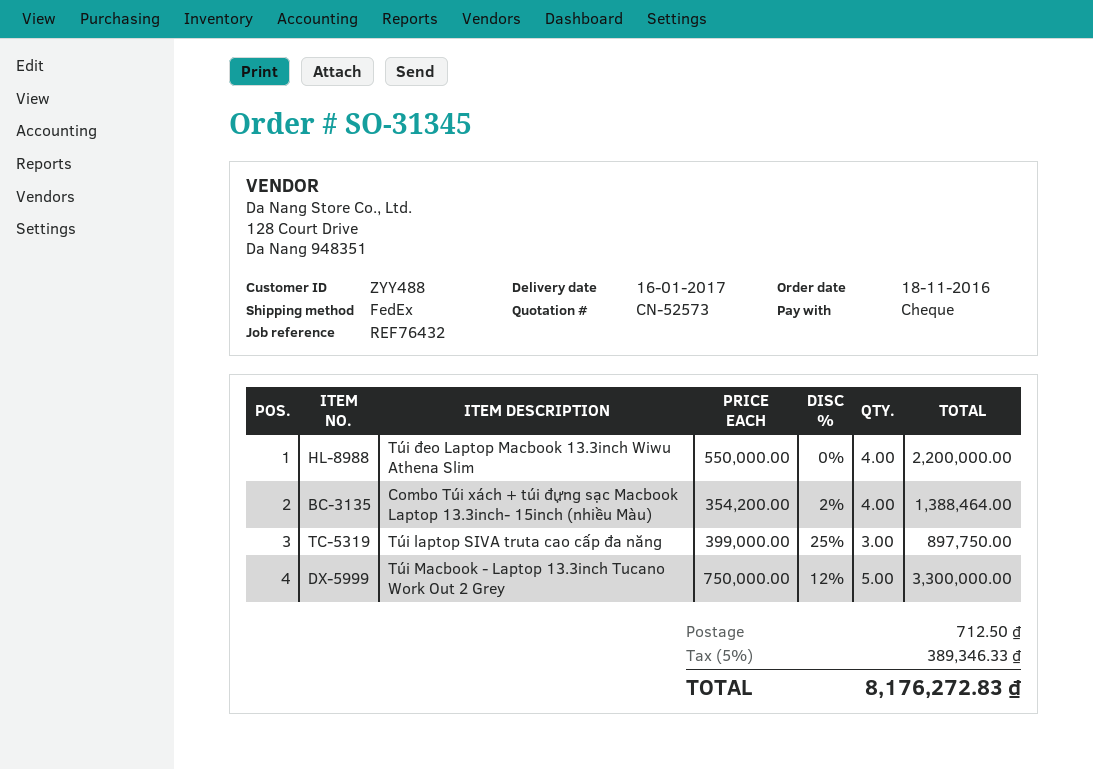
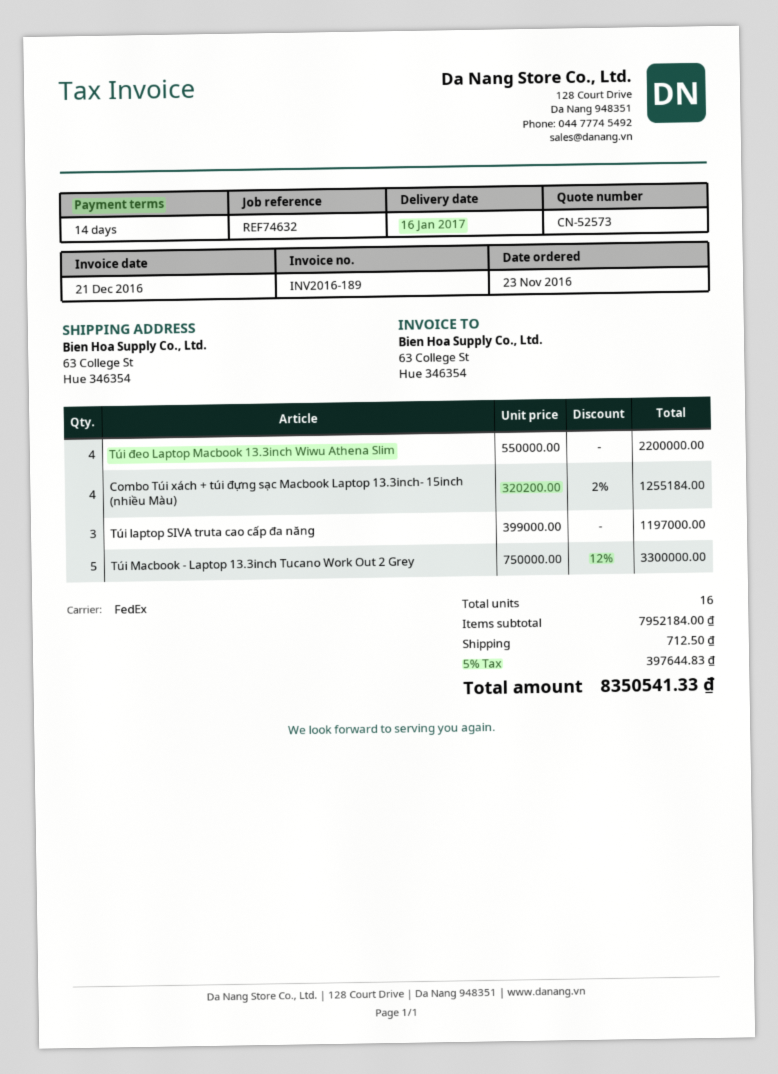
order date: 2016-11-18 -> 2016-11-23
reference: REF76432 -> REF74632
Combo Túi xách + túi đựng sạc Macbook Laptop 13.3inch- 15inch (nhiều Màu): 4 x 354200.00 - 2% = 1388464.00 -> 4 x 320200.00 - 2% = 1255184.00
Túi laptop SIVA truta cao cấp đa năng: 3 x 399000.00 - 25% = 897750.00 -> 3 x 399000.00 = 1197000.00
tax: 5% = 389346.33 -> 5% = 397644.83
total: 8176272.83 -> 8350541.33

